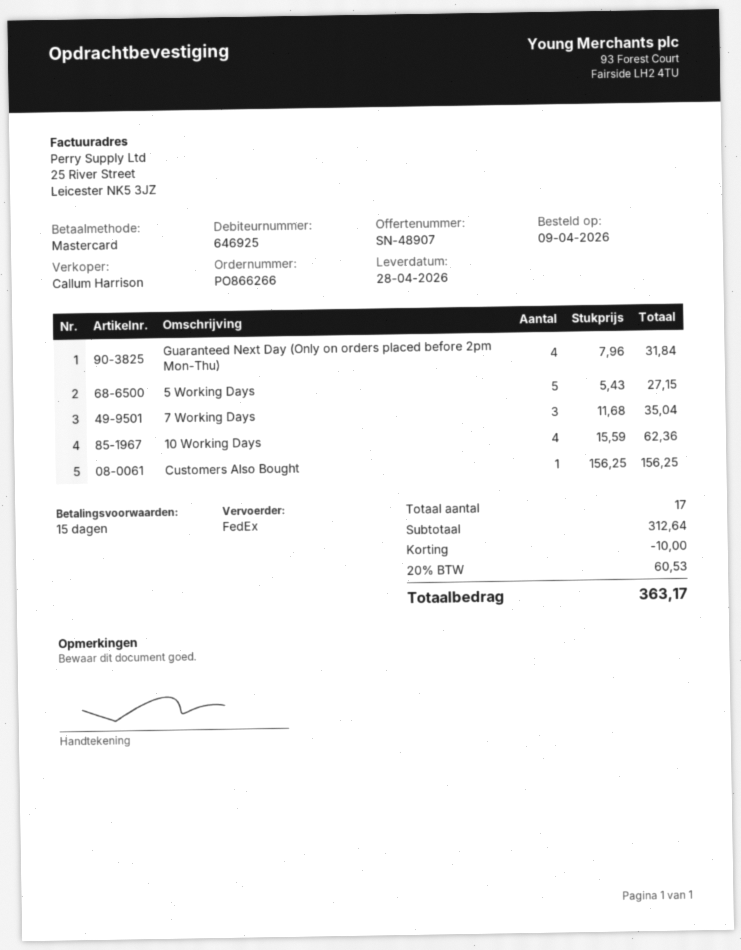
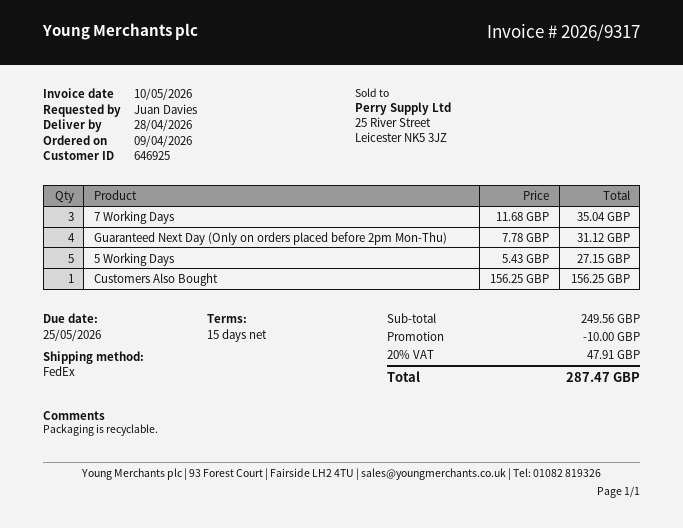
Guaranteed Next Day (Only on orders placed before 2pm Mon-Thu): 4 x 7.96 = 31.84 -> 4 x 7.78 = 31.12
10 Working Days: 4 x 15.59 = 62.36 -> none
subtotal: 312.64 -> 249.56
tax: 20% = 60.53 -> 20% = 47.91
total: 363.17 -> 287.47

